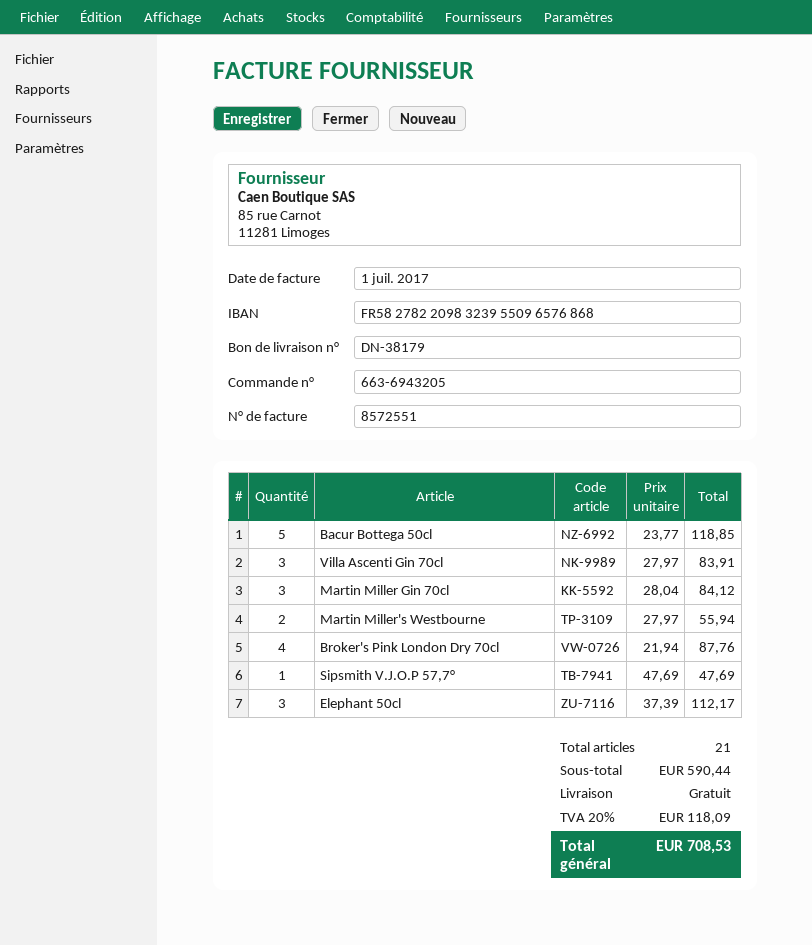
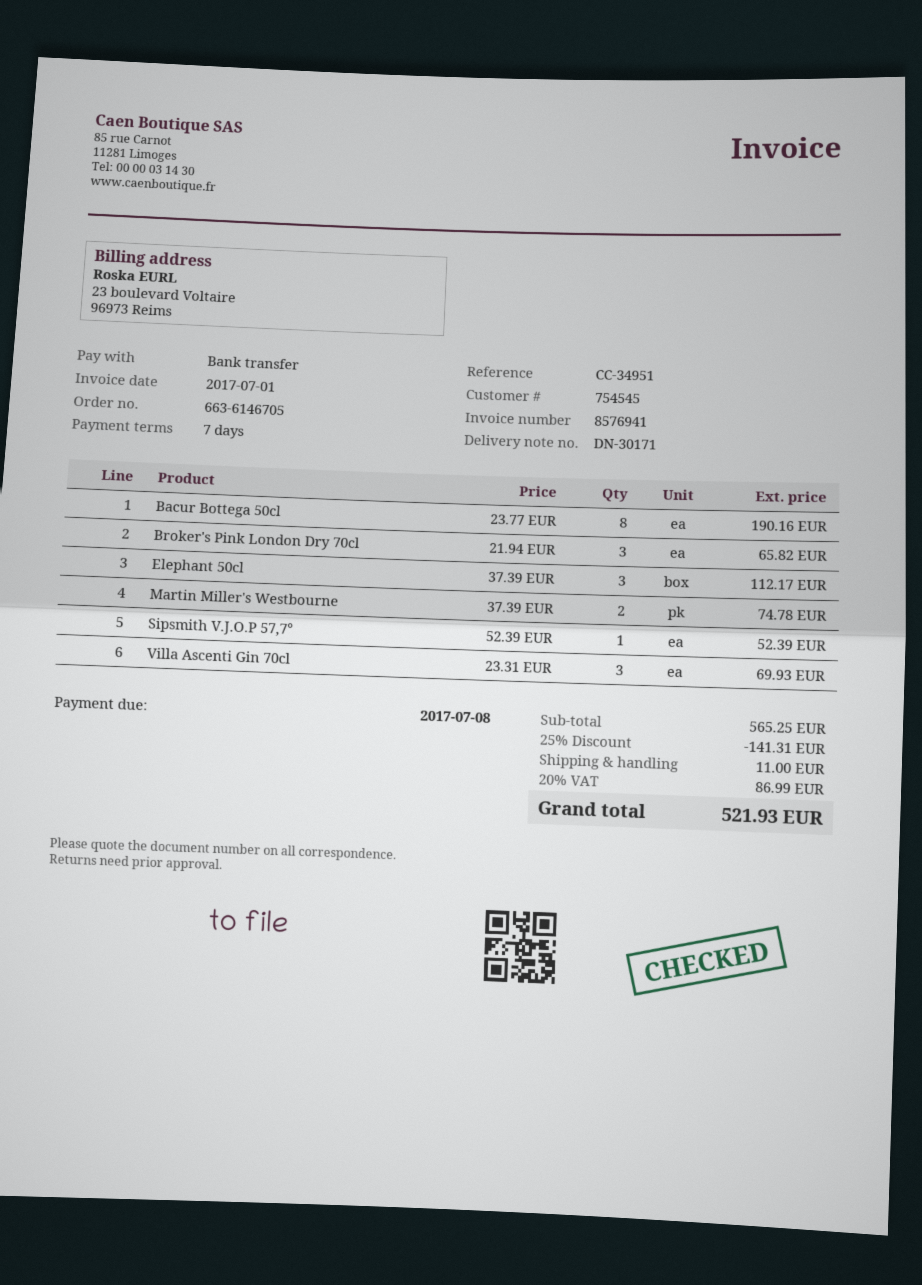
order number: 663-6943205 -> 663-6146705
delivery note number: DN-38179 -> DN-30171
invoice number: 8572551 -> 8576941
Bacur Bottega 50cl: 5 x 23.77 = 118.85 -> 8 x 23.77 = 190.16
Villa Ascenti Gin 70cl: 3 x 27.97 = 83.91 -> 3 x 23.31 = 69.93
Martin Miller Gin 70cl: 3 x 28.04 = 84.12 -> none
Martin Miller's Westbourne: 2 x 27.97 = 55.94 -> 2 x 37.39 = 74.78
Broker's Pink London Dry 70cl: 4 x 21.94 = 87.76 -> 3 x 21.94 = 65.82
Sipsmith V.J.O.P 57,7°: 1 x 47.69 = 47.69 -> 1 x 52.39 = 52.39
subtotal: 590.44 -> 565.25
discount: none -> 25% = 141.31
shipping: 0.00 -> 11.00
tax: 20% = 118.09 -> 20% = 86.99
total: 708.53 -> 521.93

